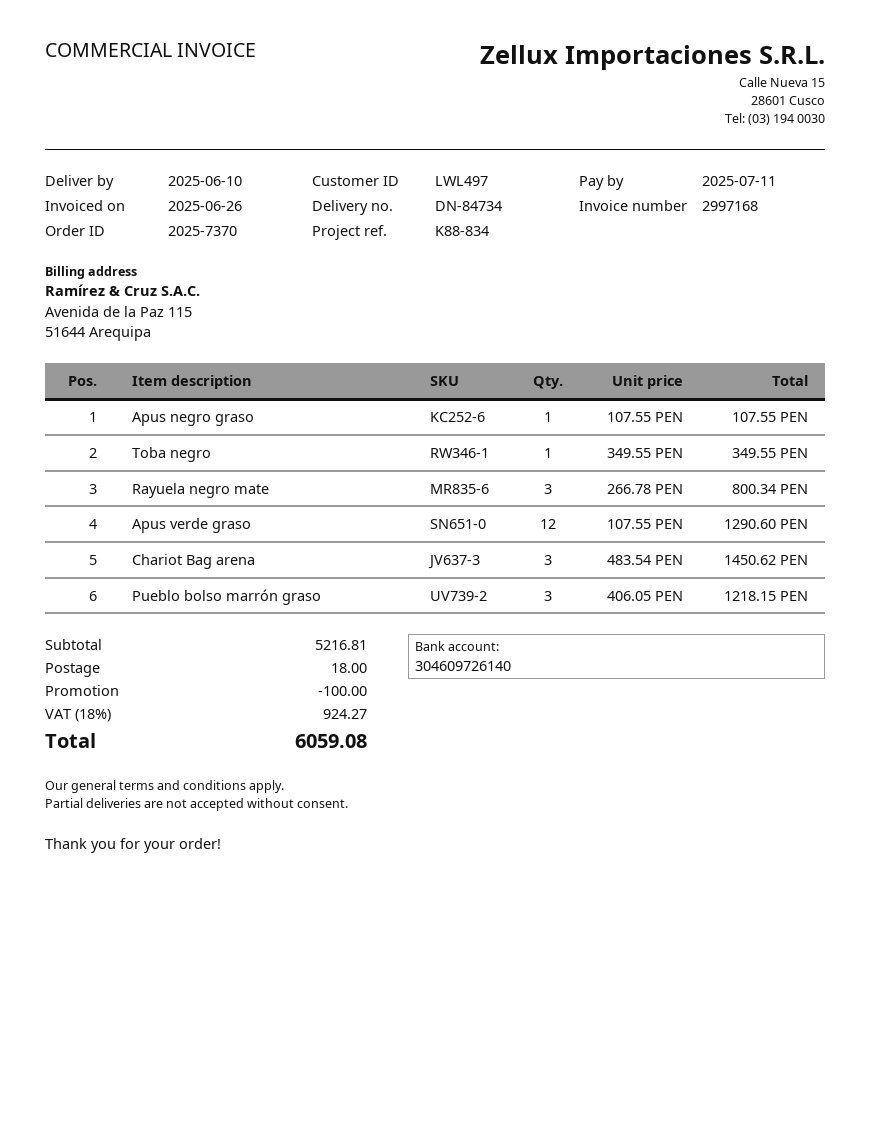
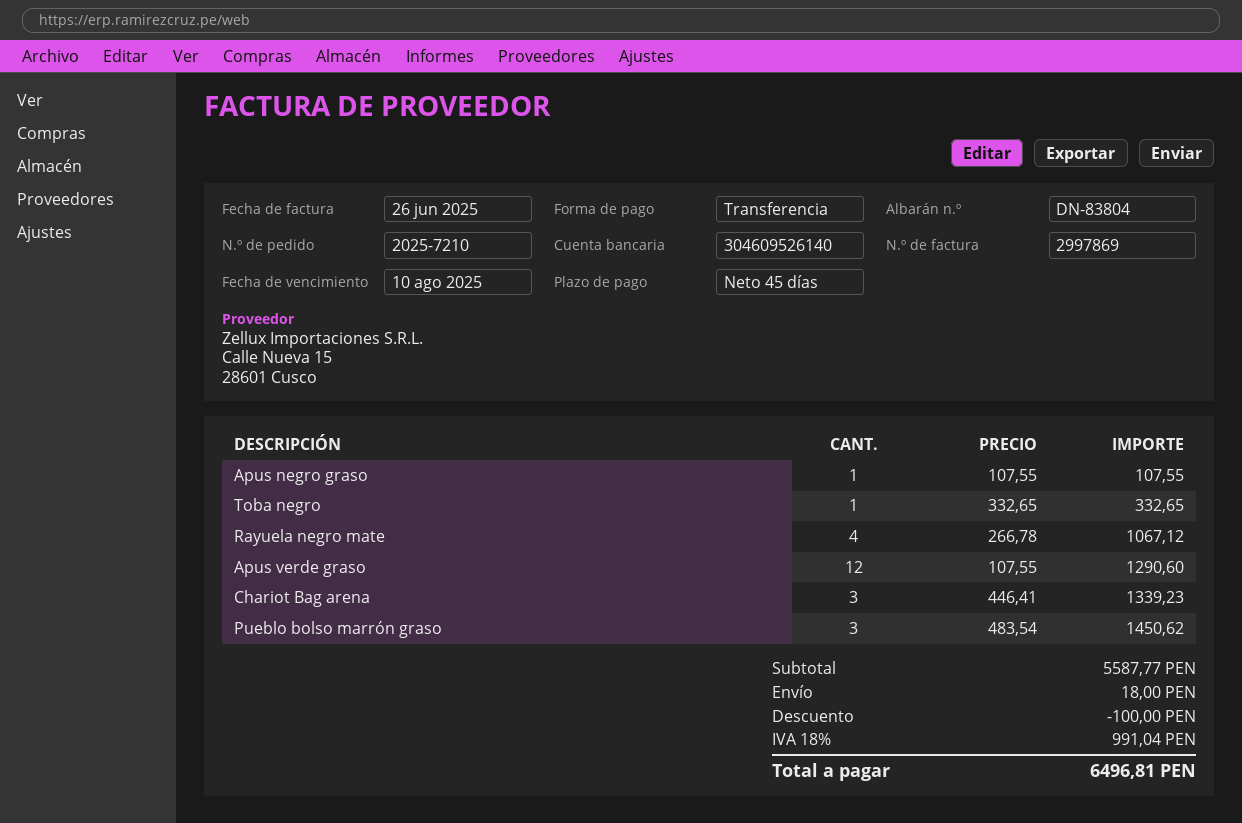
order number: 2025-7370 -> 2025-7210
delivery note number: DN-84734 -> DN-83804
invoice number: 2997168 -> 2997869
due date: 2025-07-11 -> 2025-08-10
bank account: 304609726140 -> 304609526140
Toba negro: 1 x 349.55 = 349.55 -> 1 x 332.65 = 332.65
Rayuela negro mate: 3 x 266.78 = 800.34 -> 4 x 266.78 = 1067.12
Chariot Bag arena: 3 x 483.54 = 1450.62 -> 3 x 446.41 = 1339.23
Pueblo bolso marrón graso: 3 x 406.05 = 1218.15 -> 3 x 483.54 = 1450.62
subtotal: 5216.81 -> 5587.77
tax: 18% = 924.27 -> 18% = 991.04
total: 6059.08 -> 6496.81

